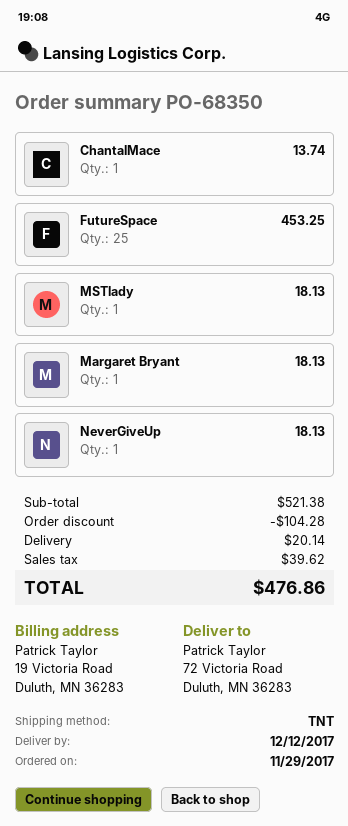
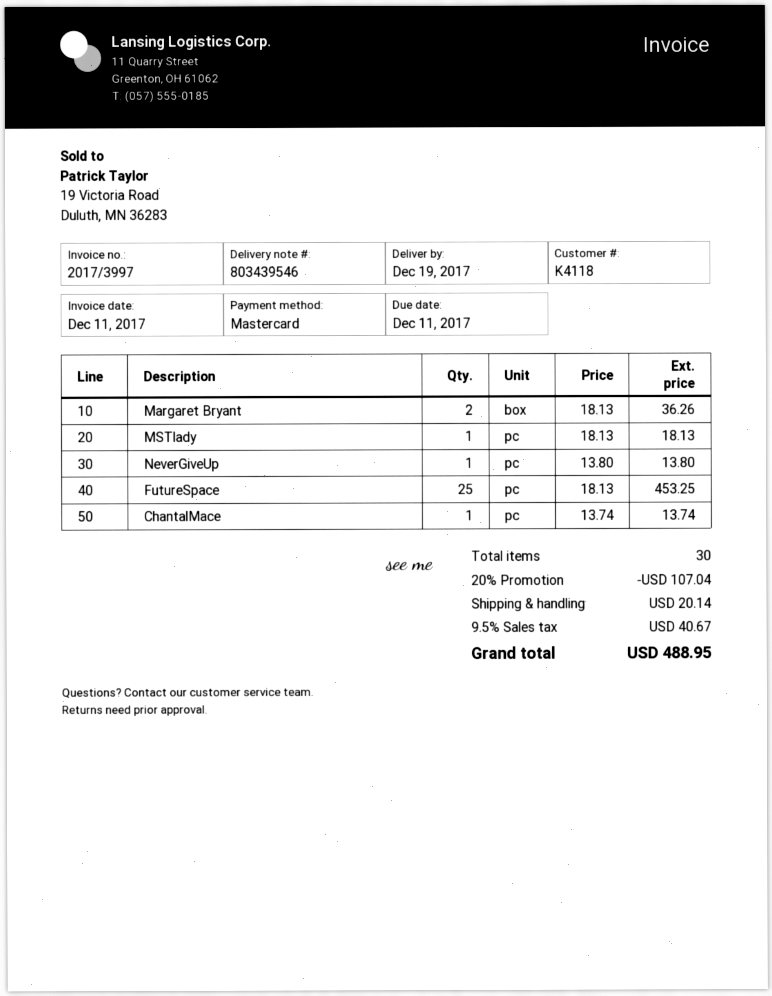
delivery date: 2017-12-12 -> 2017-12-19
Margaret Bryant: 1 for 18.13 -> 2 for 36.26
NeverGiveUp: 1 for 18.13 -> 1 for 13.80
discount: 104.28 -> 107.04
tax: 39.62 -> 40.67
total: 476.86 -> 488.95

